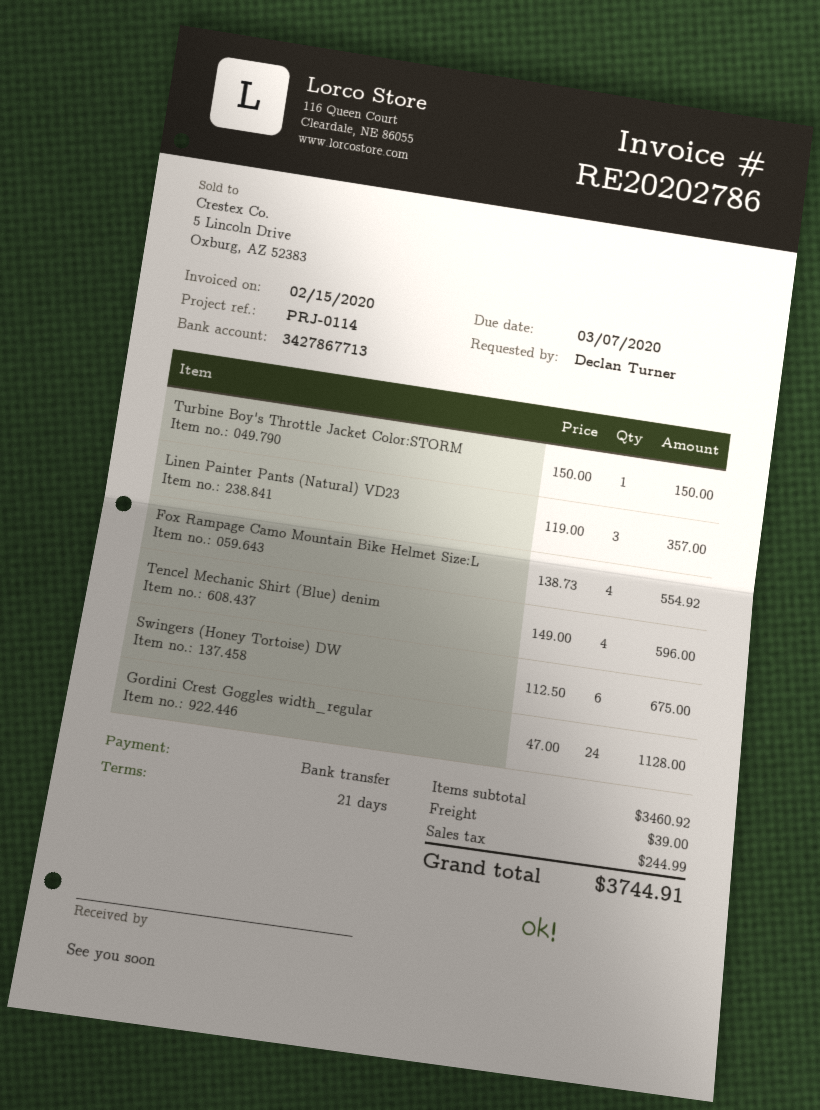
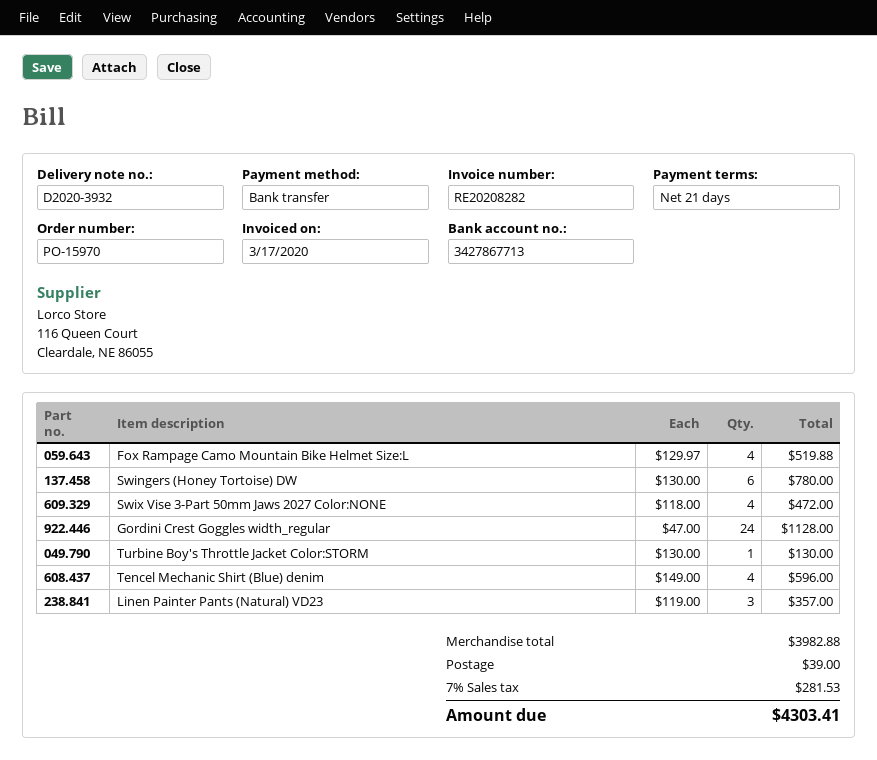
invoice number: RE20202786 -> RE20208282
invoice date: 2020-02-15 -> 2020-03-17
Turbine Boy's Throttle Jacket Color:STORM: 1 x 150.00 = 150.00 -> 1 x 130.00 = 130.00
Fox Rampage Camo Mountain Bike Helmet Size:L: 4 x 138.73 = 554.92 -> 4 x 129.97 = 519.88
Swingers (Honey Tortoise) DW: 6 x 112.50 = 675.00 -> 6 x 130.00 = 780.00
Swix Vise 3-Part 50mm Jaws 2027 Color:NONE: none -> 4 x 118.00 = 472.00
subtotal: 3460.92 -> 3982.88
tax: 244.99 -> 281.53
total: 3744.91 -> 4303.41

